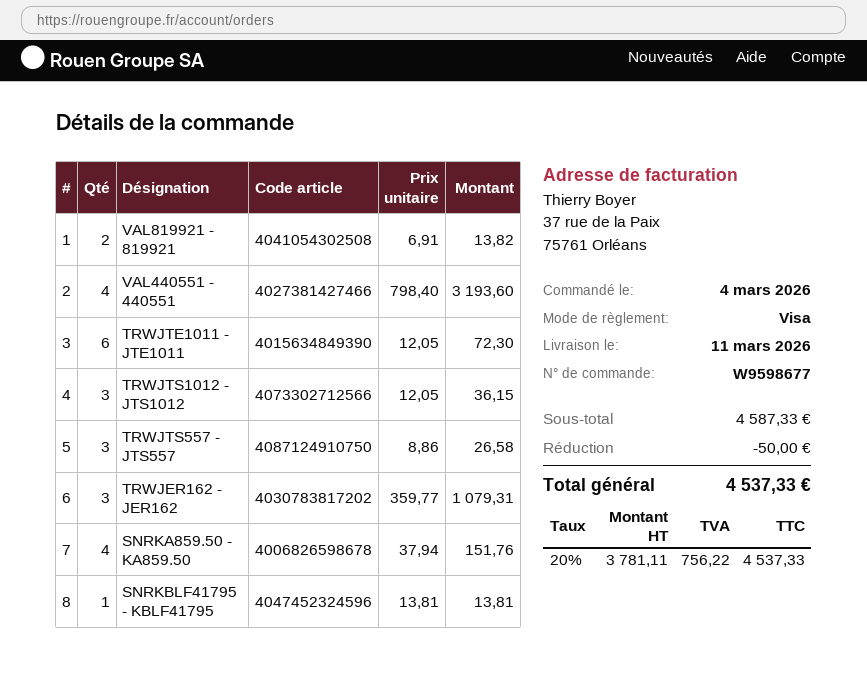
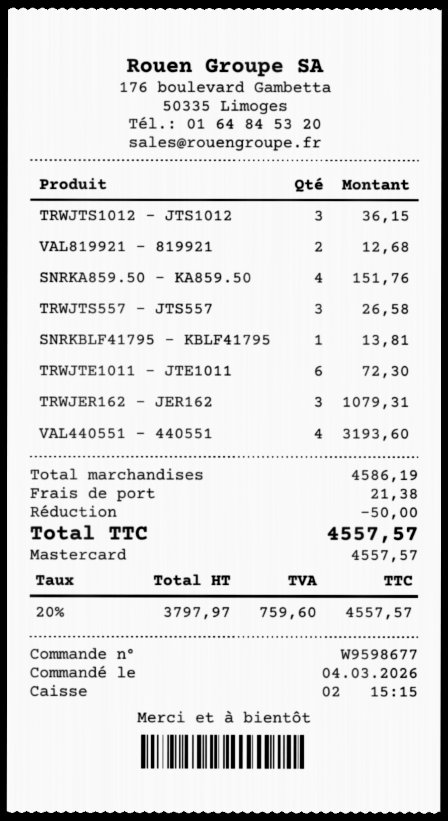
payment method: Visa -> Mastercard
VAL819921 - 819921: 2 for 13.82 -> 2 for 12.68
subtotal: 4587.33 -> 4586.19
shipping: none -> 21.38
net: 3781.11 -> 3797.97
tax: 20% = 756.22 -> 20% = 759.60
total: 4537.33 -> 4557.57

